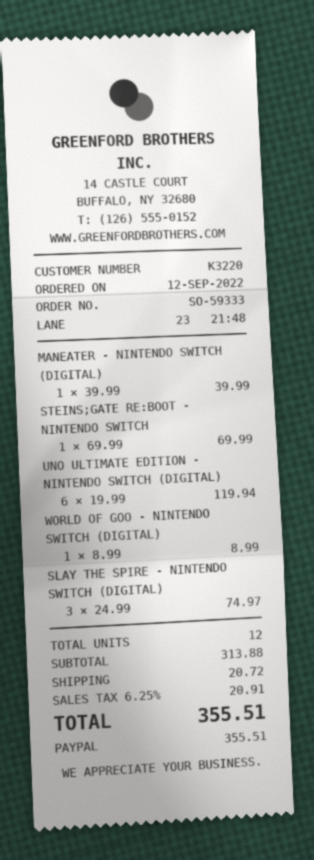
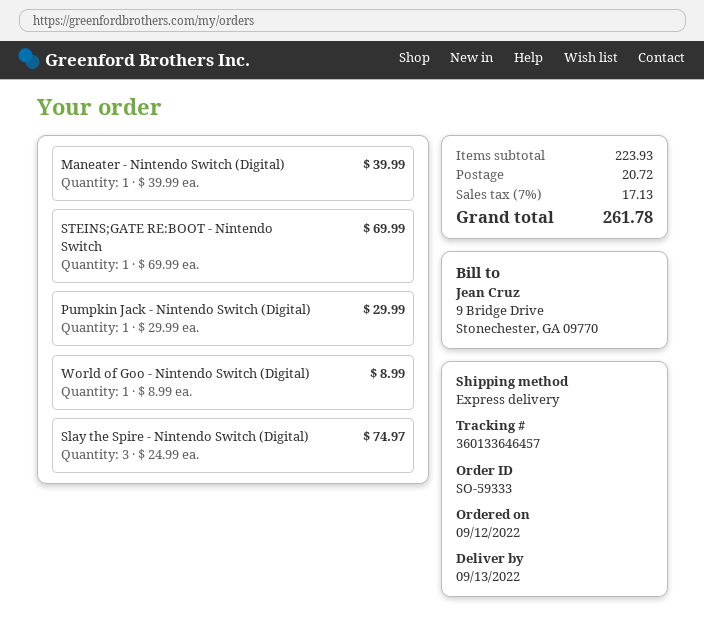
UNO ULTIMATE EDITION - NINTENDO SWITCH (DIGITAL): 6 x 19.99 = 119.94 -> none
Pumpkin Jack - Nintendo Switch (Digital): none -> 1 x 29.99 = 29.99
subtotal: 313.88 -> 223.93
tax: 6.25% = 20.91 -> 7% = 17.13
total: 355.51 -> 261.78

